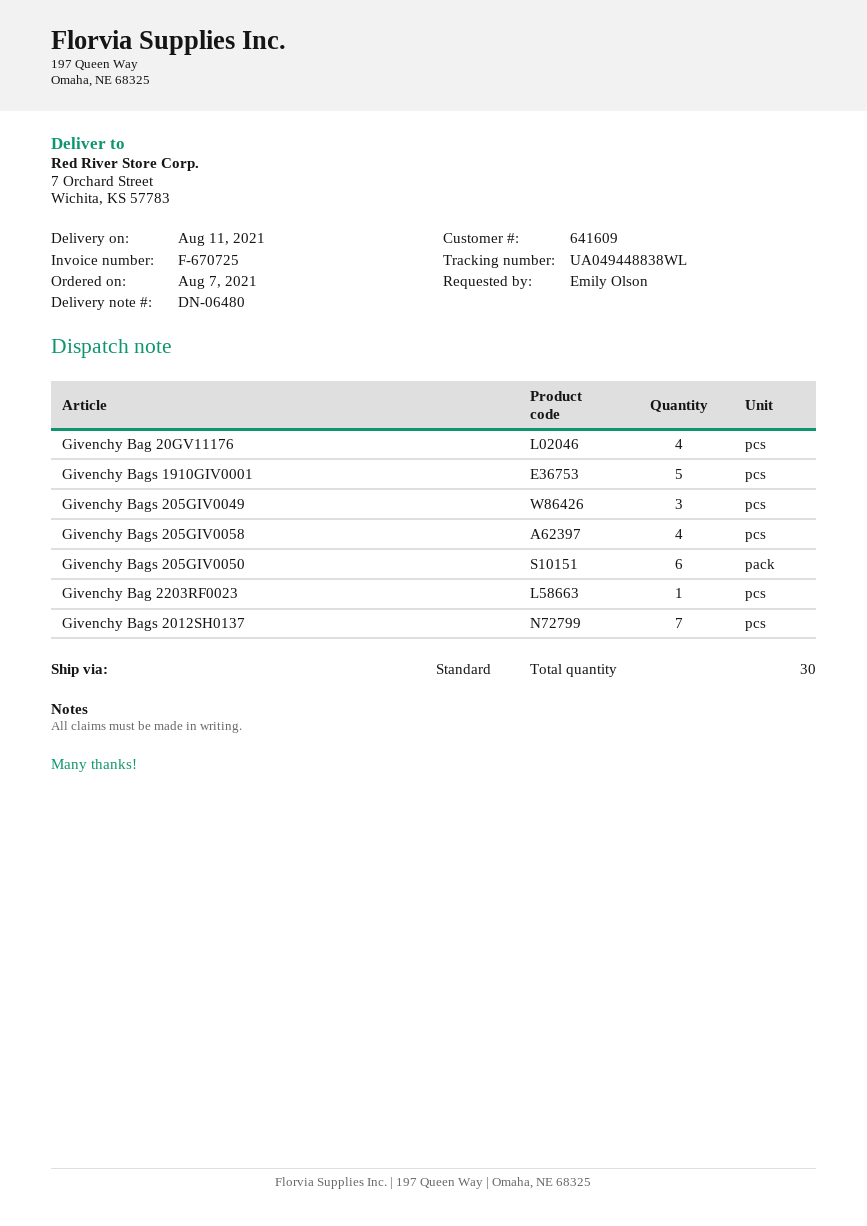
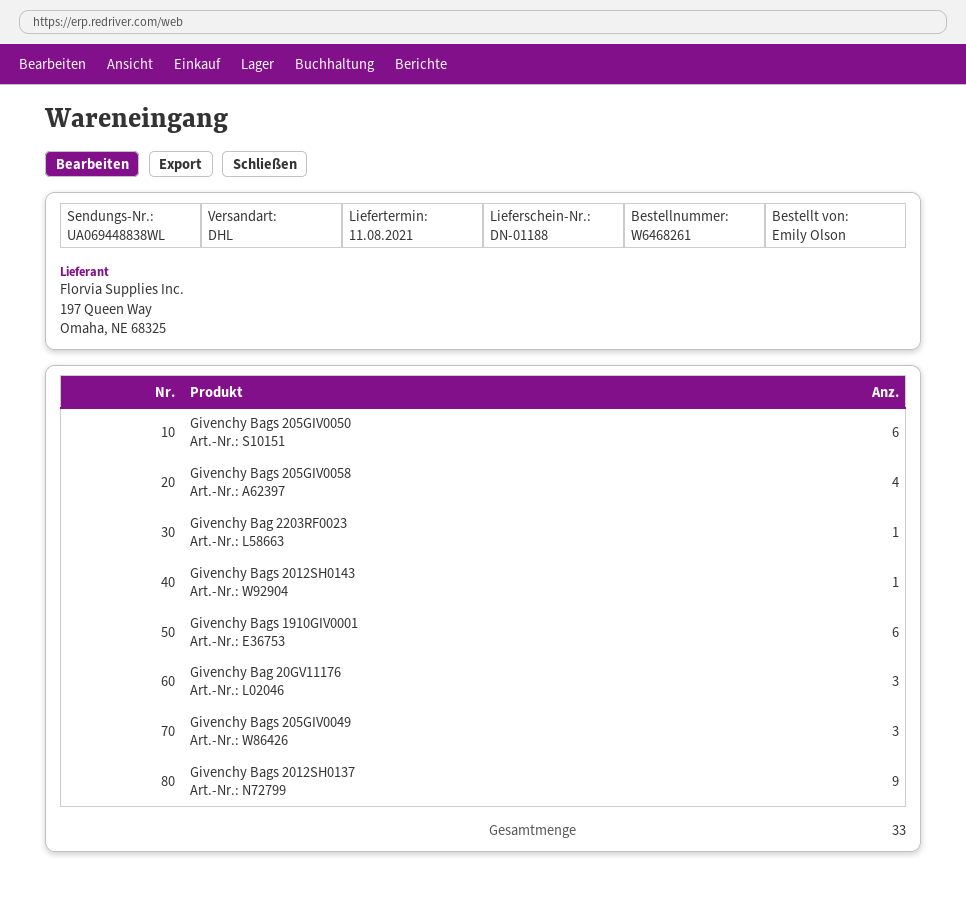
delivery note number: DN-06480 -> DN-01188
shipping method: standard -> DHL
tracking number: UA049448838WL -> UA069448838WL
Givenchy Bag 20GV11176: 4 -> 3
Givenchy Bags 1910GIV0001: 5 -> 6
Givenchy Bags 2012SH0137: 7 -> 9
Givenchy Bags 2012SH0143: none -> 1
total quantity: 30 -> 33

